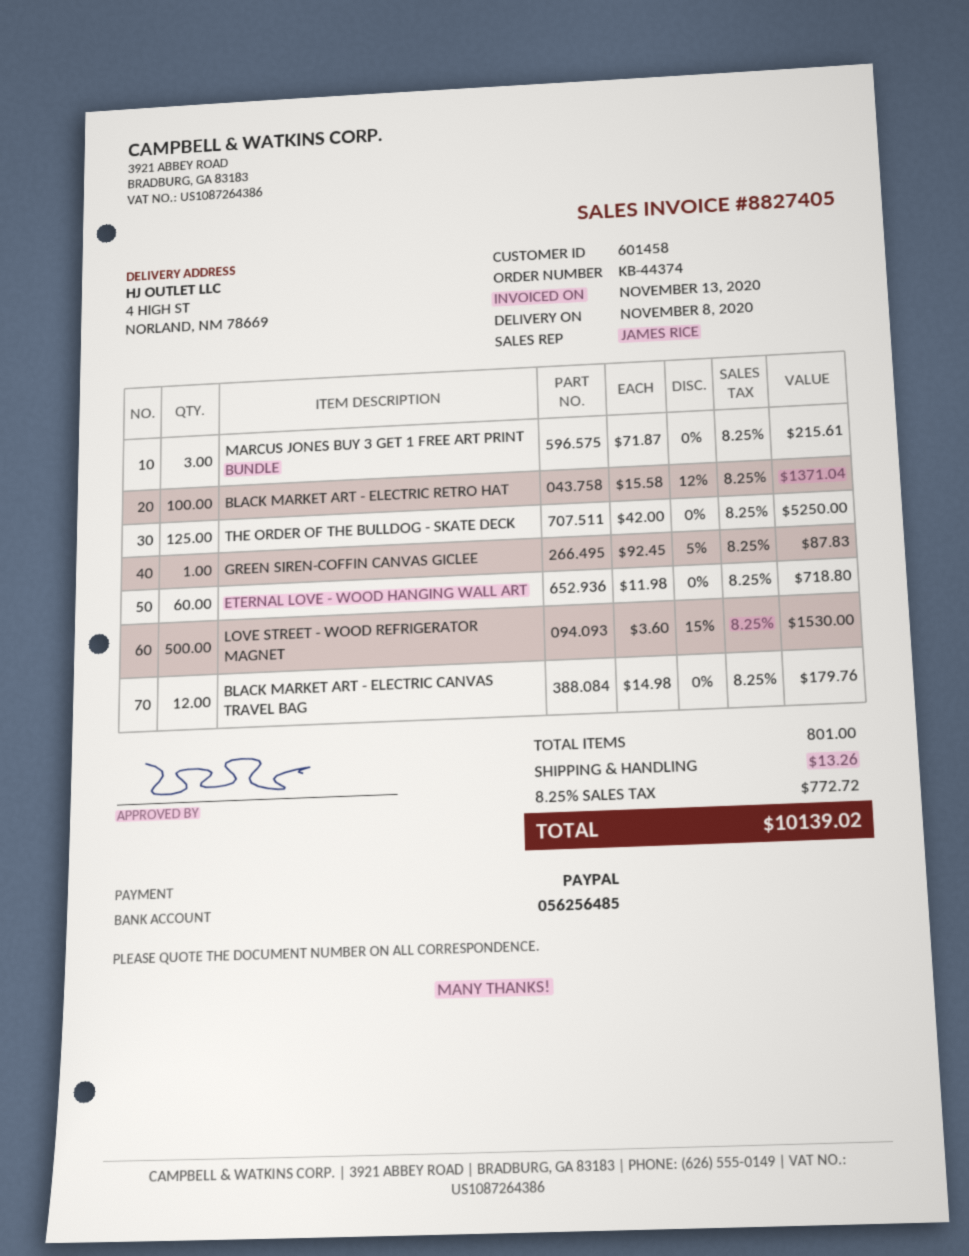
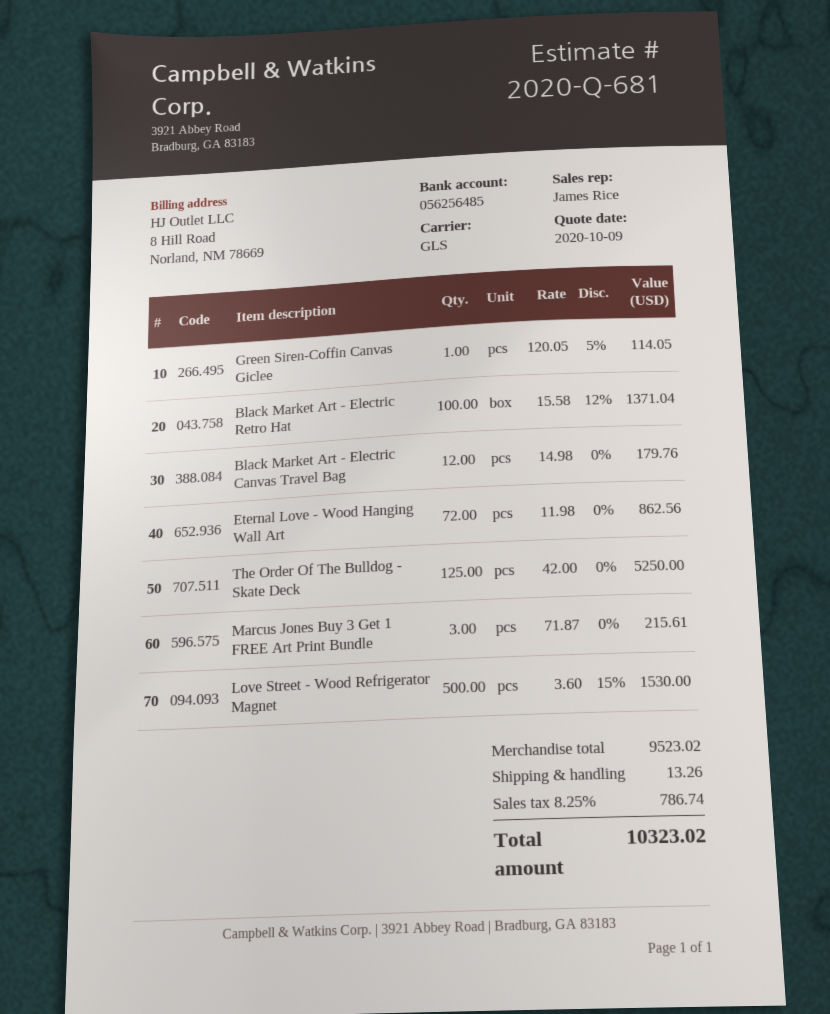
GREEN SIREN-COFFIN CANVAS GICLEE: 1 x 92.45 - 5% = 87.83 -> 1 x 120.05 - 5% = 114.05
ETERNAL LOVE - WOOD HANGING WALL ART: 60 x 11.98 = 718.80 -> 72 x 11.98 = 862.56
tax: 8.25% = 772.72 -> 8.25% = 786.74
total: 10139.02 -> 10323.02

